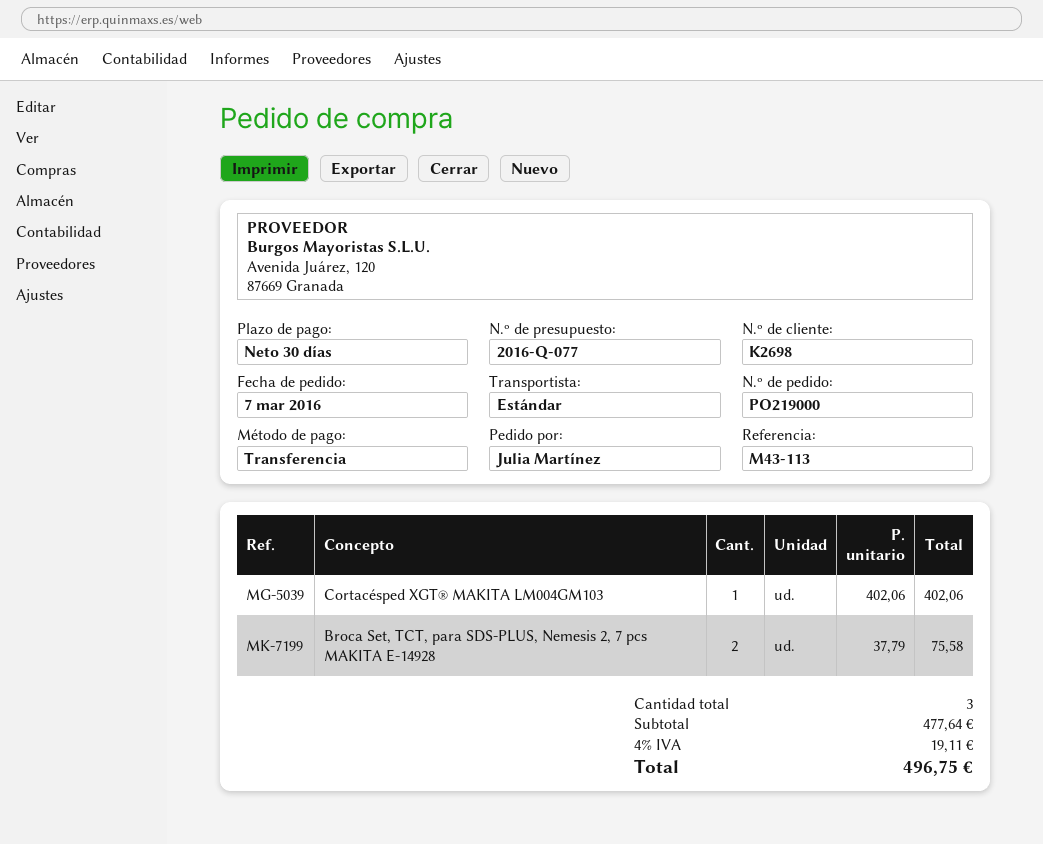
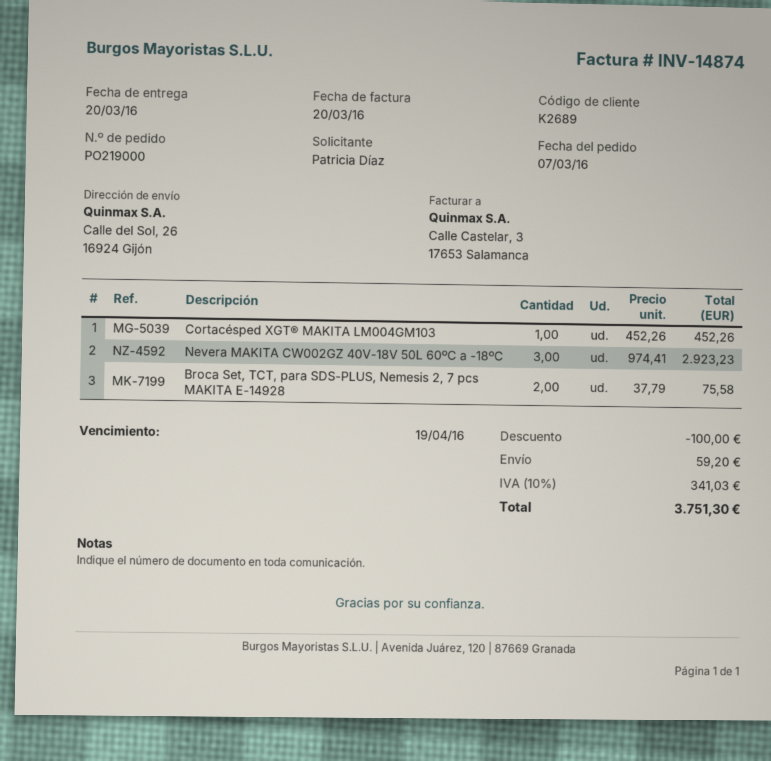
customer number: K2698 -> K2689
ordered by: Julia Martínez -> Patricia Díaz
Cortacésped XGT® MAKITA LM004GM103: 1 x 402.06 = 402.06 -> 1 x 452.26 = 452.26
Nevera MAKITA CW002GZ 40V-18V 50L 60ºC a -18ºC: none -> 3 x 974.41 = 2923.23
discount: none -> 100.00
shipping: none -> 59.20
tax: 4% = 19.11 -> 10% = 341.03
total: 496.75 -> 3751.30

